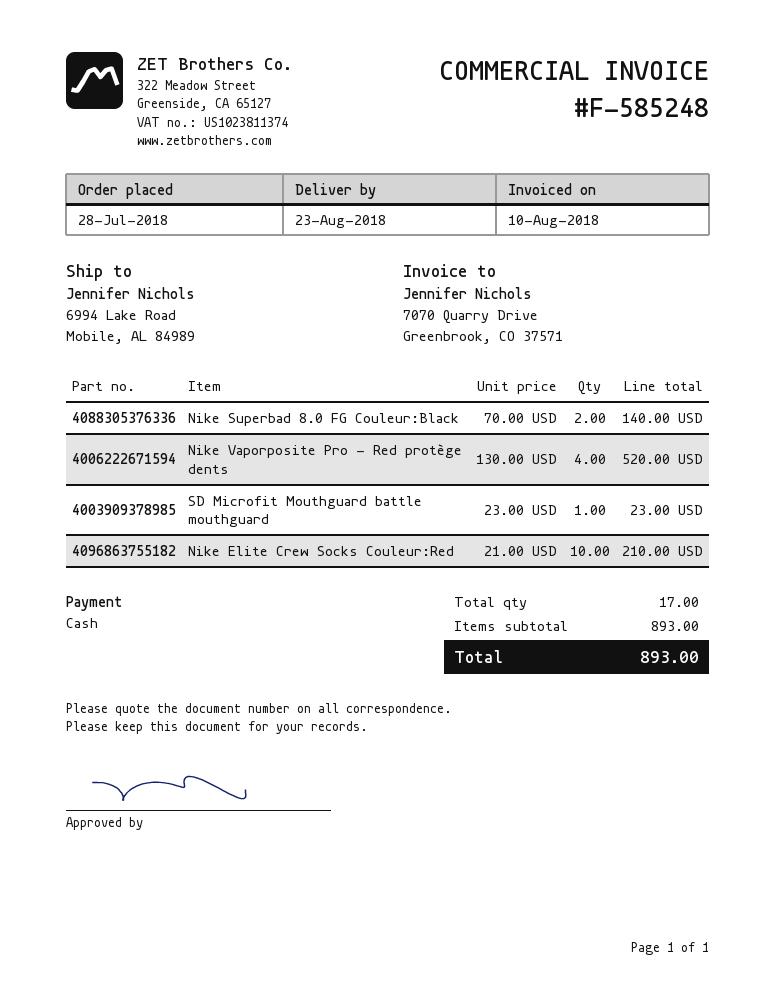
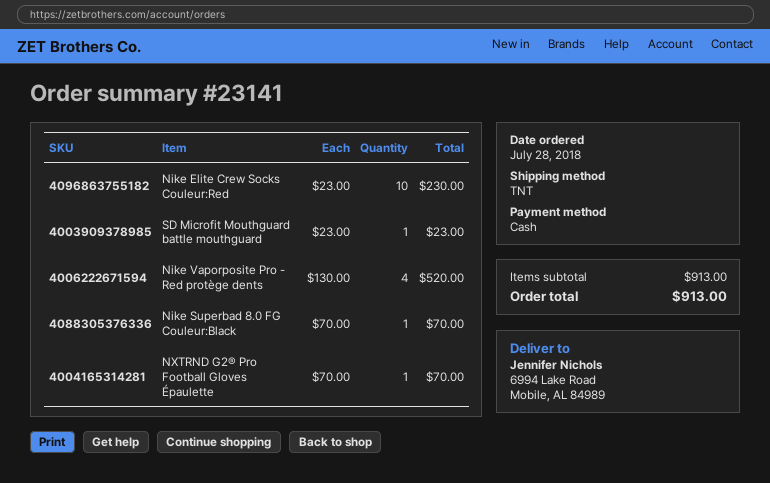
Nike Superbad 8.0 FG Couleur:Black: 2 x 70.00 = 140.00 -> 1 x 70.00 = 70.00
Nike Elite Crew Socks Couleur:Red: 10 x 21.00 = 210.00 -> 10 x 23.00 = 230.00
NXTRND G2® Pro Football Gloves Épaulette: none -> 1 x 70.00 = 70.00
subtotal: 893.00 -> 913.00
total: 893.00 -> 913.00

